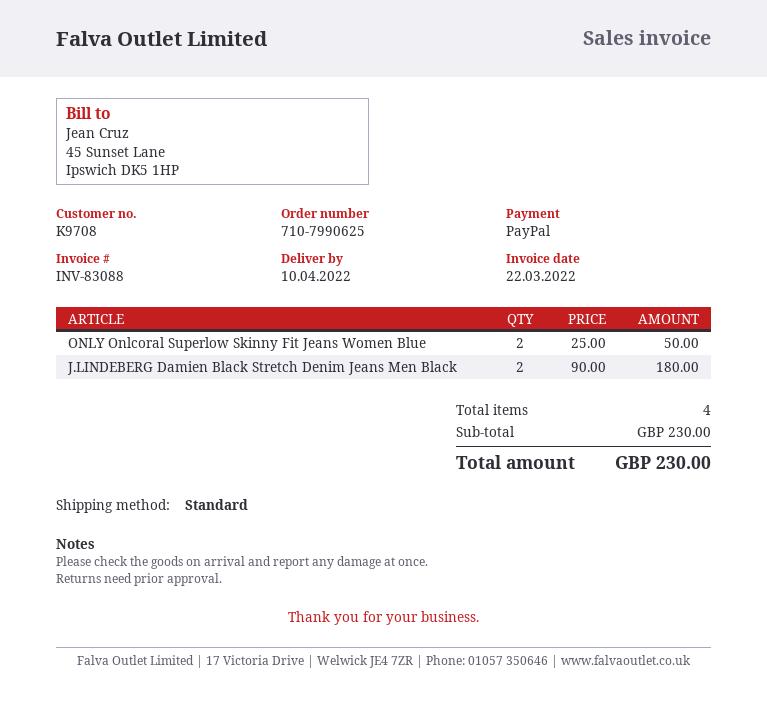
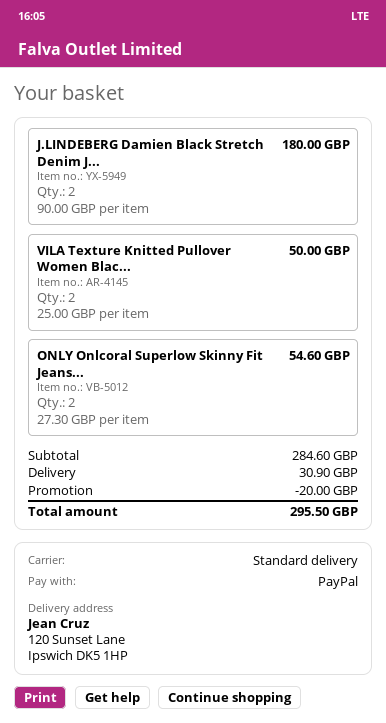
ONLY Onlcoral Superlow Skinny Fit Jeans Women Blue: 2 x 25.00 = 50.00 -> 2 x 27.30 = 54.60
VILA Texture Knitted Pullover Women Blac...: none -> 2 x 25.00 = 50.00
subtotal: 230.00 -> 284.60
discount: none -> 20.00
shipping: none -> 30.90
total: 230.00 -> 295.50

